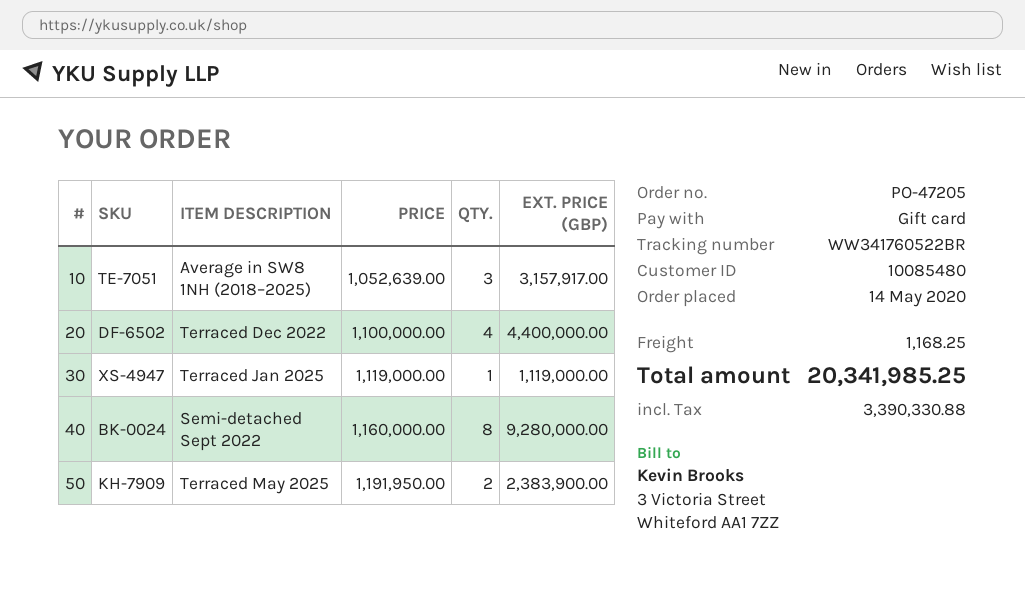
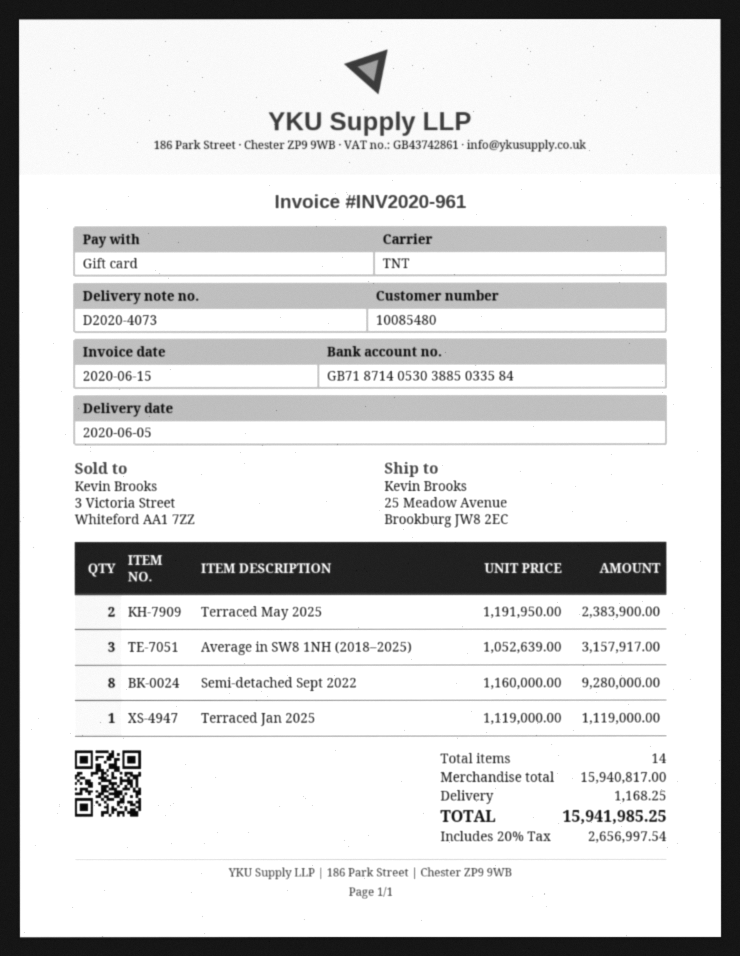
Terraced Dec 2022: 4 x 1100000.00 = 4400000.00 -> none
tax: 3390330.88 -> 2656997.54
total: 20341985.25 -> 15941985.25

